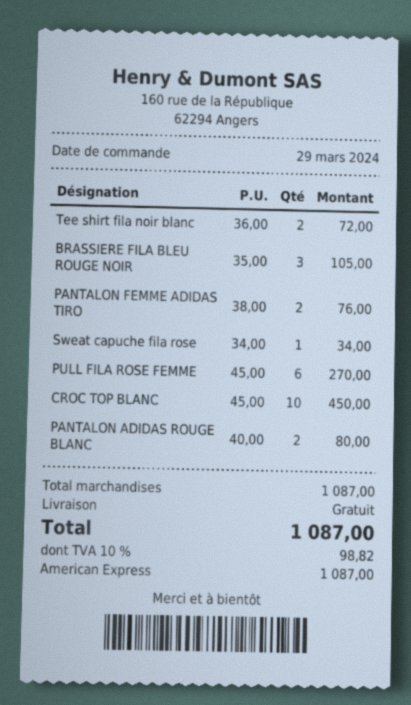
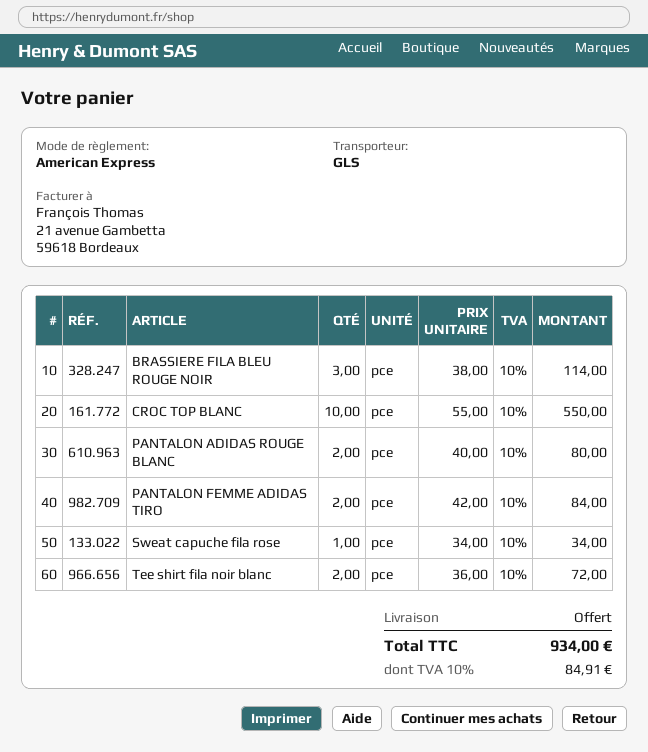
BRASSIERE FILA BLEU ROUGE NOIR: 3 x 35.00 = 105.00 -> 3 x 38.00 = 114.00
PANTALON FEMME ADIDAS TIRO: 2 x 38.00 = 76.00 -> 2 x 42.00 = 84.00
PULL FILA ROSE FEMME: 6 x 45.00 = 270.00 -> none
CROC TOP BLANC: 10 x 45.00 = 450.00 -> 10 x 55.00 = 550.00
tax: 10% = 98.82 -> 10% = 84.91
total: 1087.00 -> 934.00

